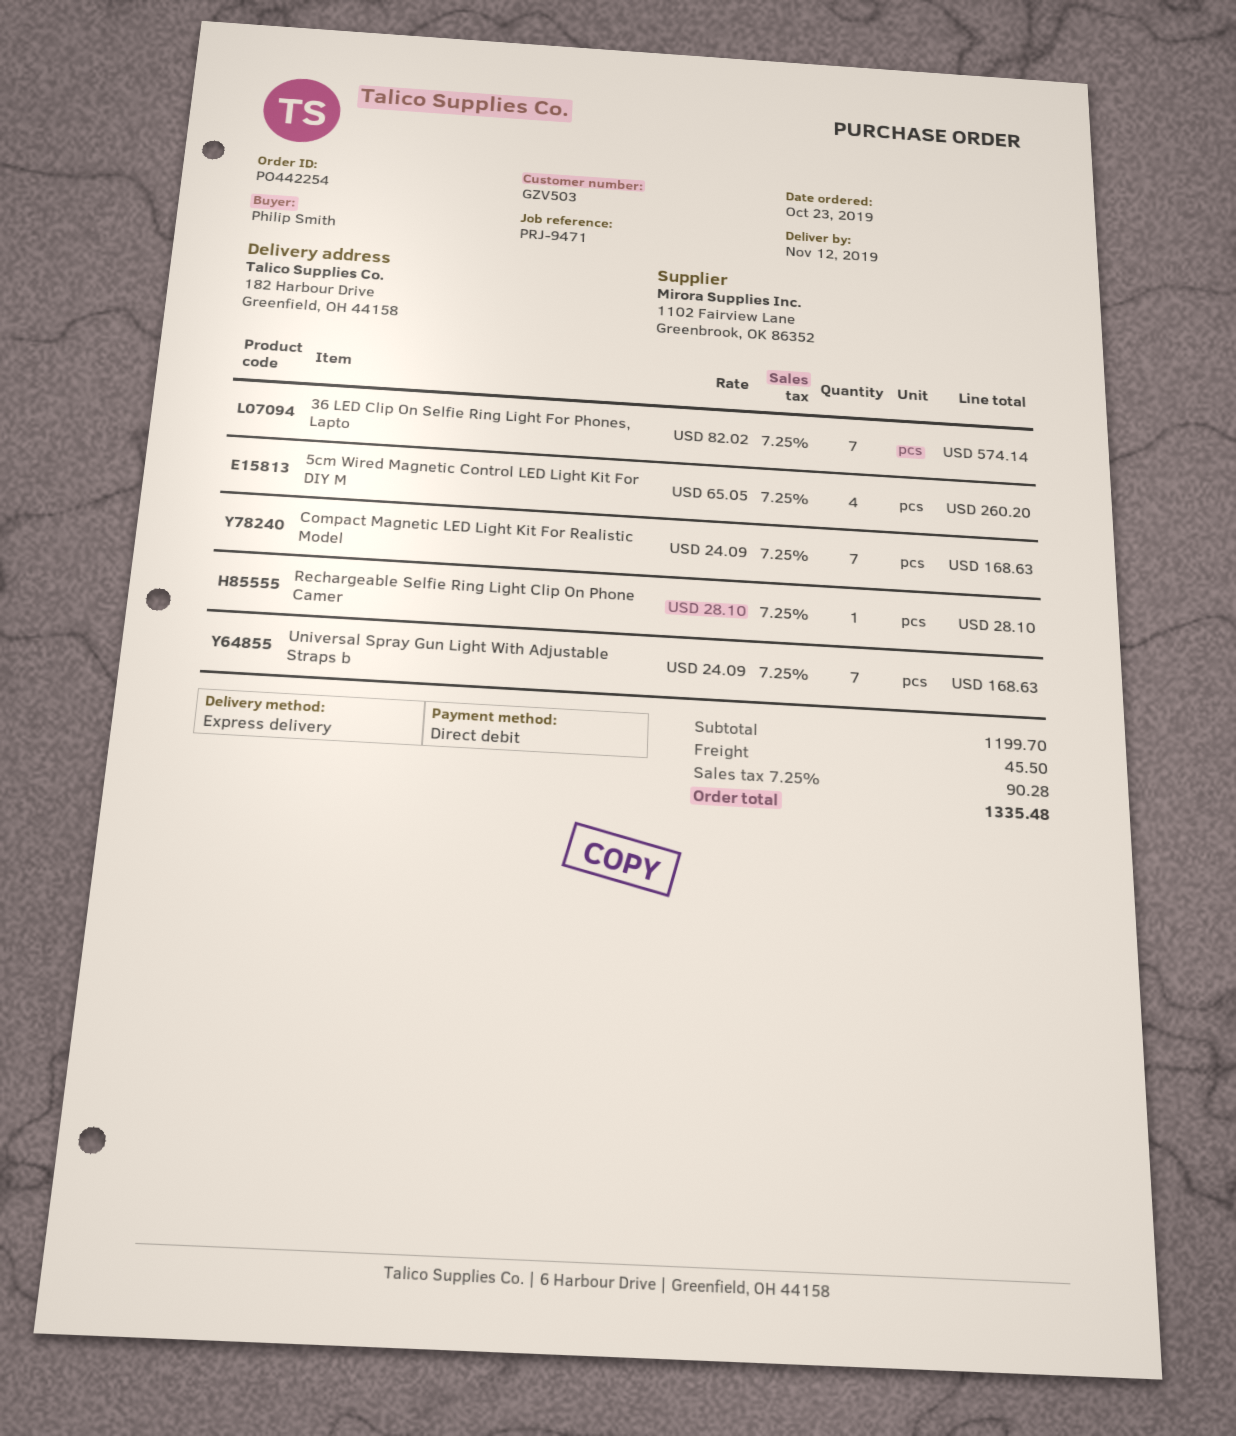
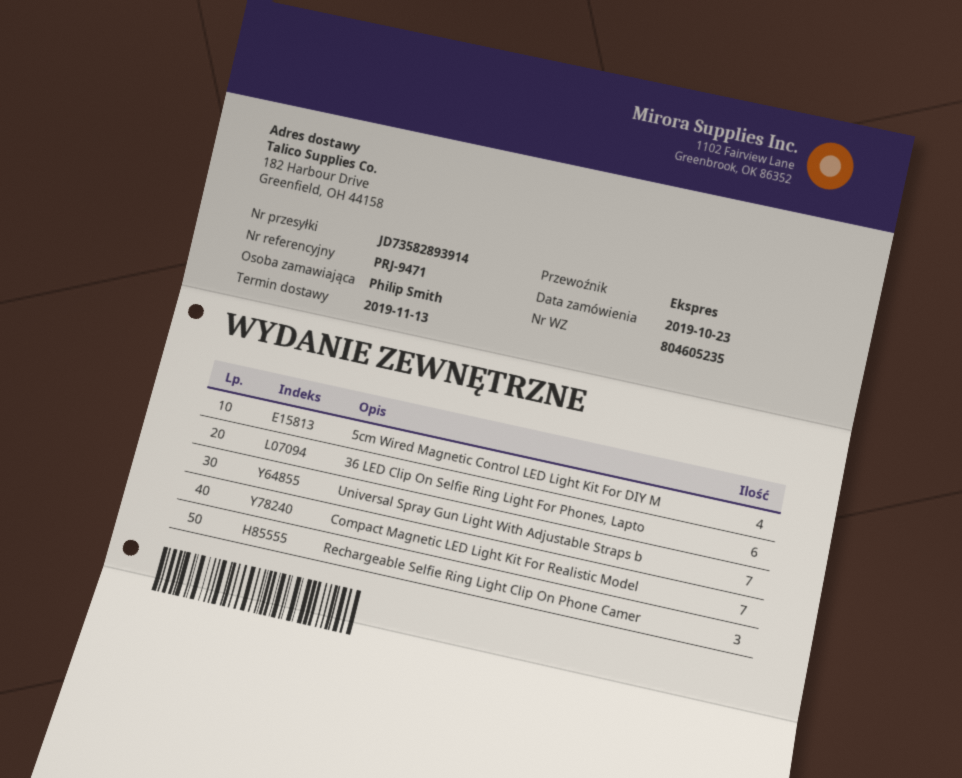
delivery date: 2019-11-12 -> 2019-11-13
36 LED Clip On Selfie Ring Light For Phones, Lapto: 7 -> 6
Rechargeable Selfie Ring Light Clip On Phone Camer: 1 -> 3

